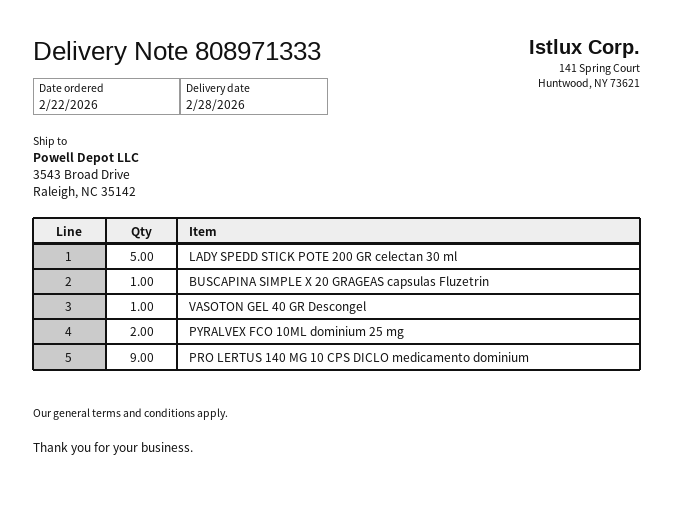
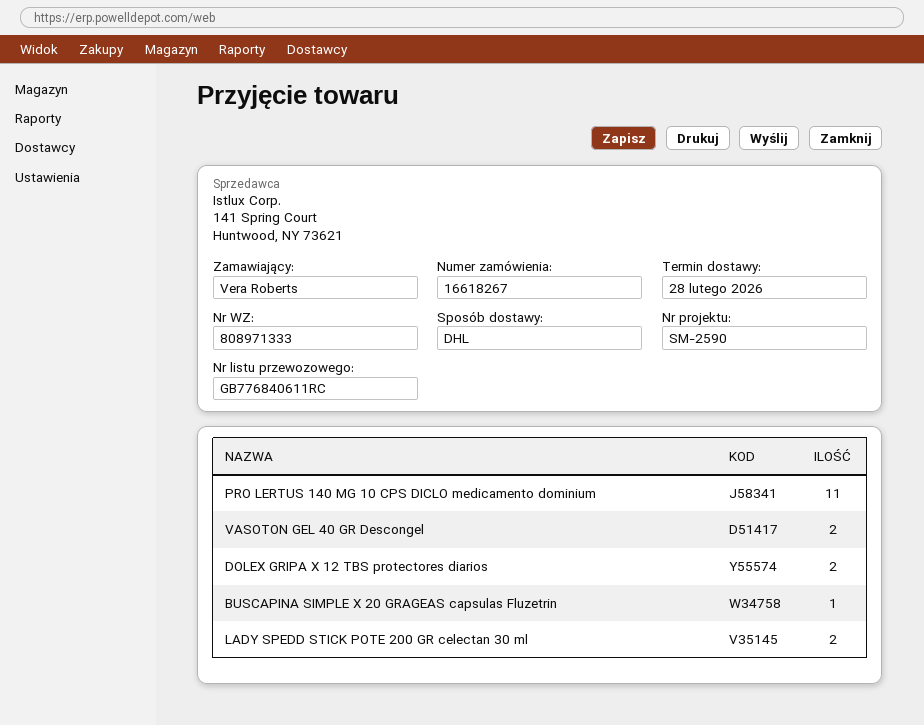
LADY SPEDD STICK POTE 200 GR celectan 30 ml: 5 -> 2
VASOTON GEL 40 GR Descongel: 1 -> 2
PYRALVEX FCO 10ML dominium 25 mg: 2 -> none
PRO LERTUS 140 MG 10 CPS DICLO medicamento dominium: 9 -> 11
DOLEX GRIPA X 12 TBS protectores diarios: none -> 2

